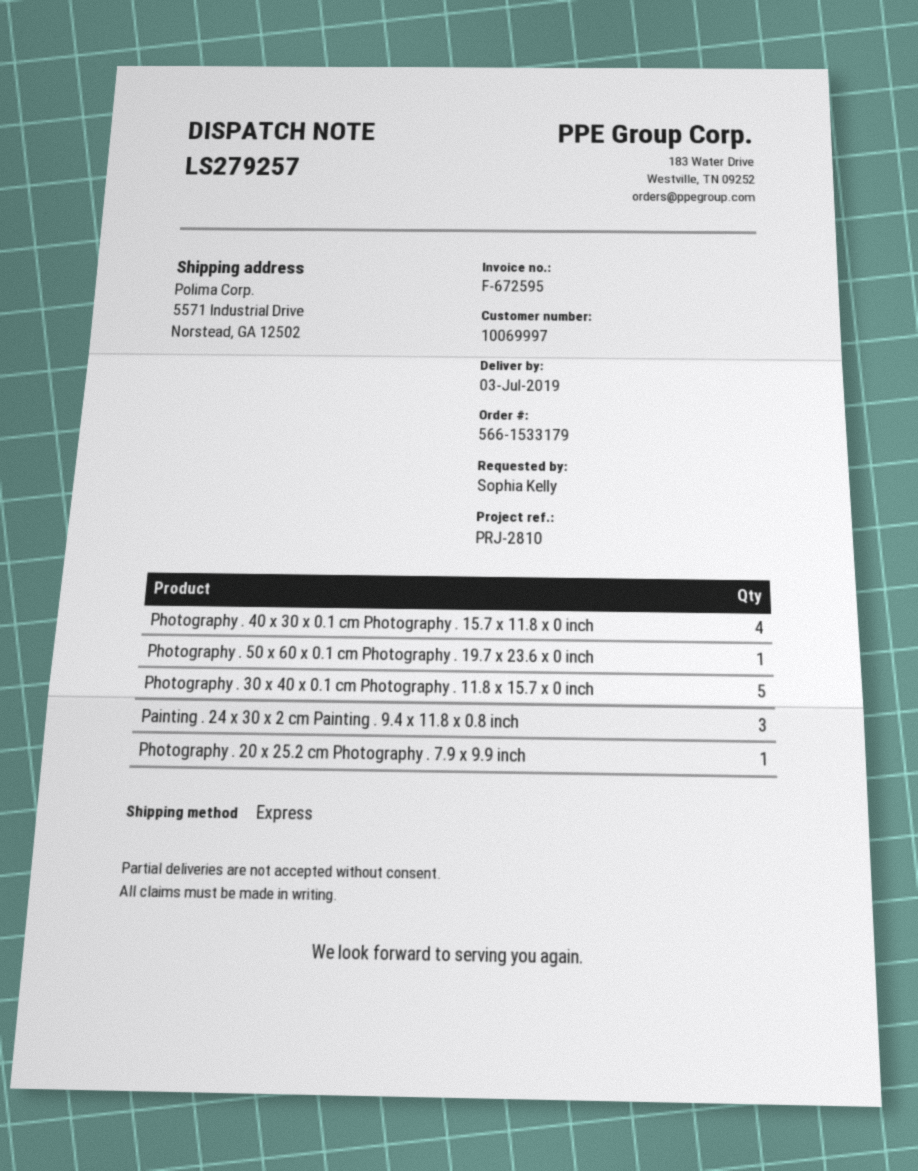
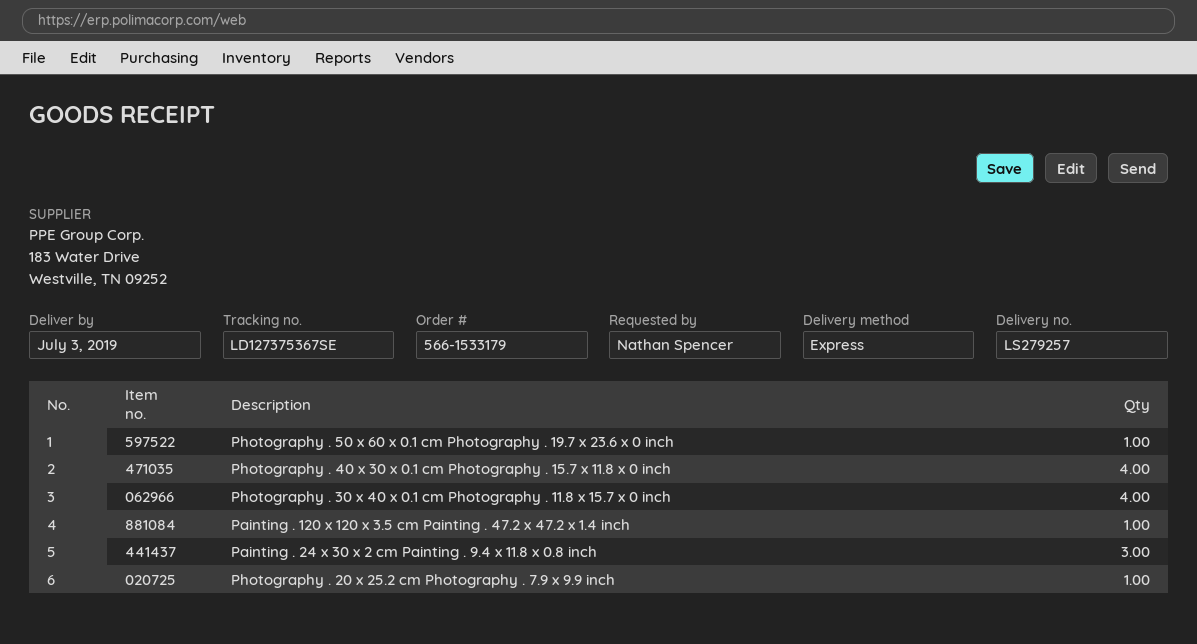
ordered by: Sophia Kelly -> Nathan Spencer
Photography . 30 x 40 x 0.1 cm Photography . 11.8 x 15.7 x 0 inch: 5 -> 4
Painting . 120 x 120 x 3.5 cm Painting . 47.2 x 47.2 x 1.4 inch: none -> 1

